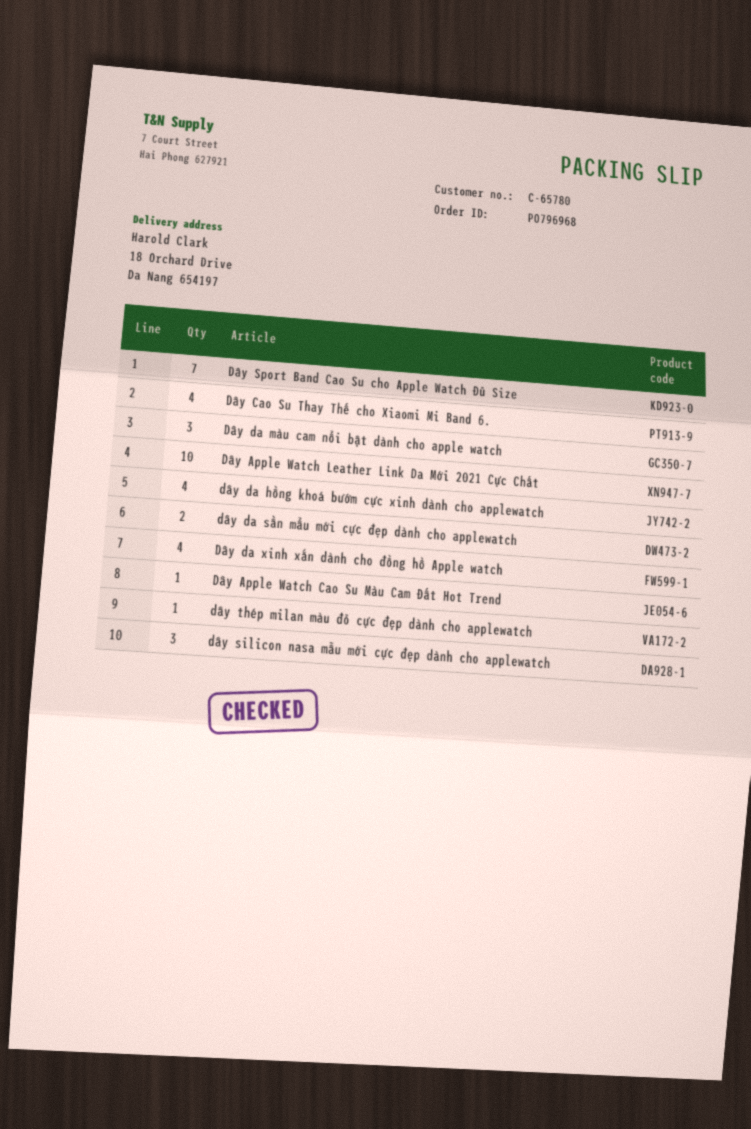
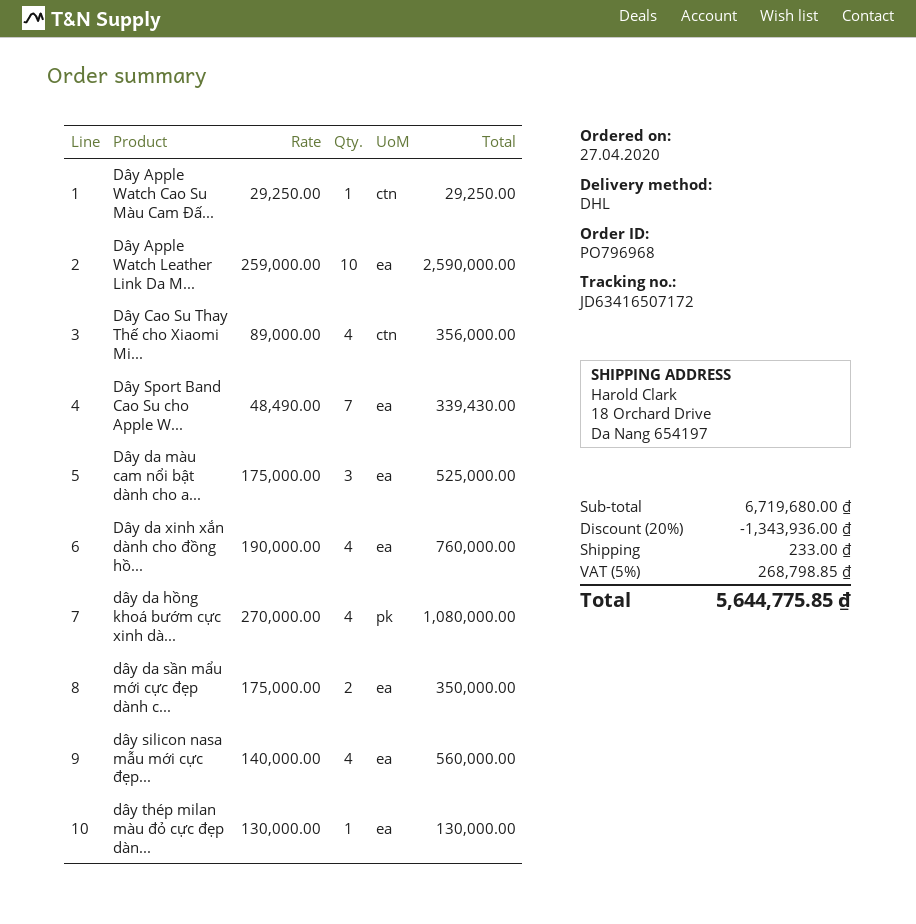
dây silicon nasa mẫu mới cực đẹp dành cho applewatch: 3 -> 4

